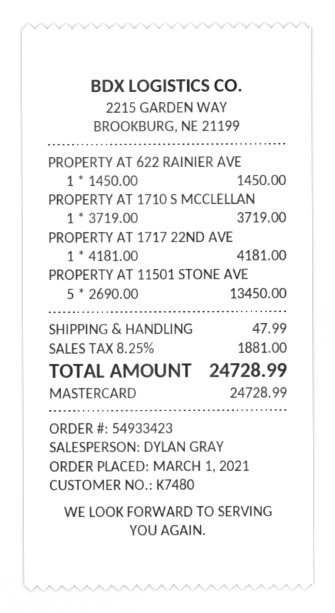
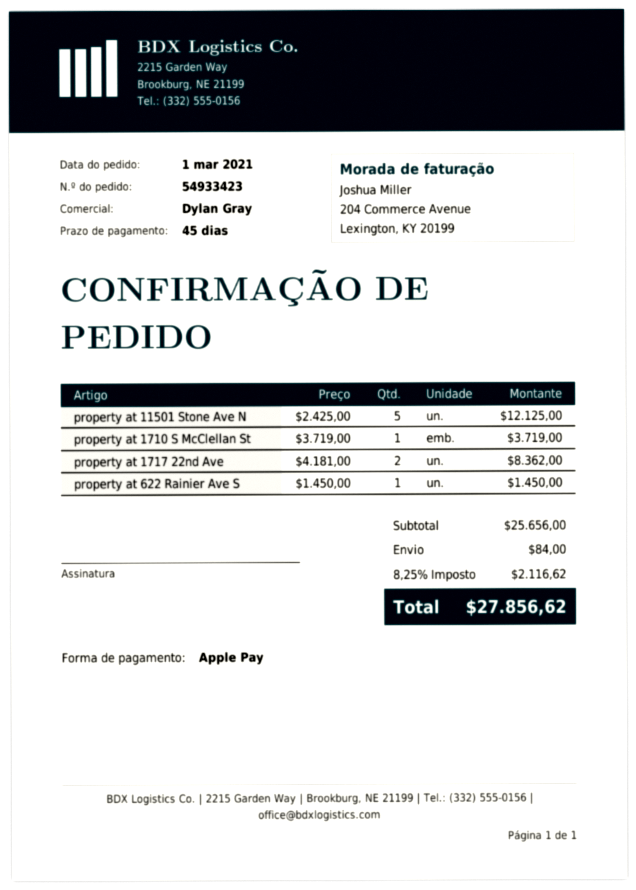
payment method: Mastercard -> Apple Pay
PROPERTY AT 1717 22ND AVE: 1 x 4181.00 = 4181.00 -> 2 x 4181.00 = 8362.00
PROPERTY AT 11501 STONE AVE: 5 x 2690.00 = 13450.00 -> 5 x 2425.00 = 12125.00
shipping: 47.99 -> 84.00
tax: 8.25% = 1881.00 -> 8.25% = 2116.62
total: 24728.99 -> 27856.62

